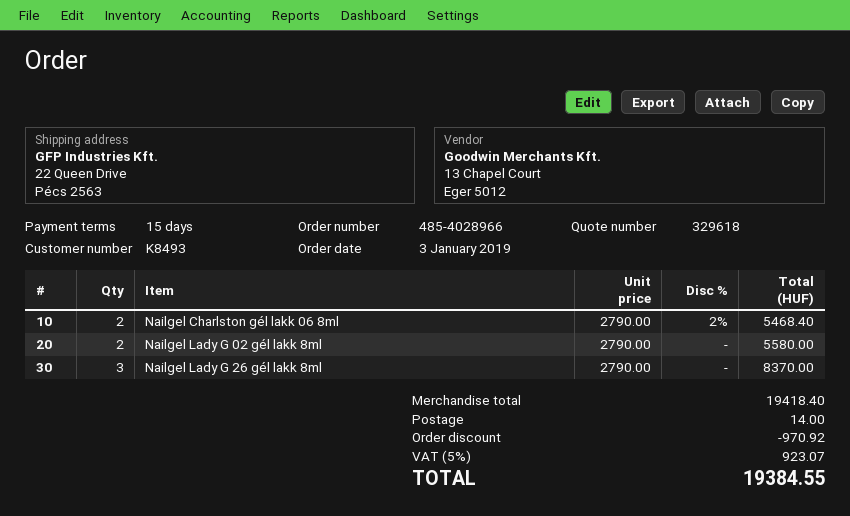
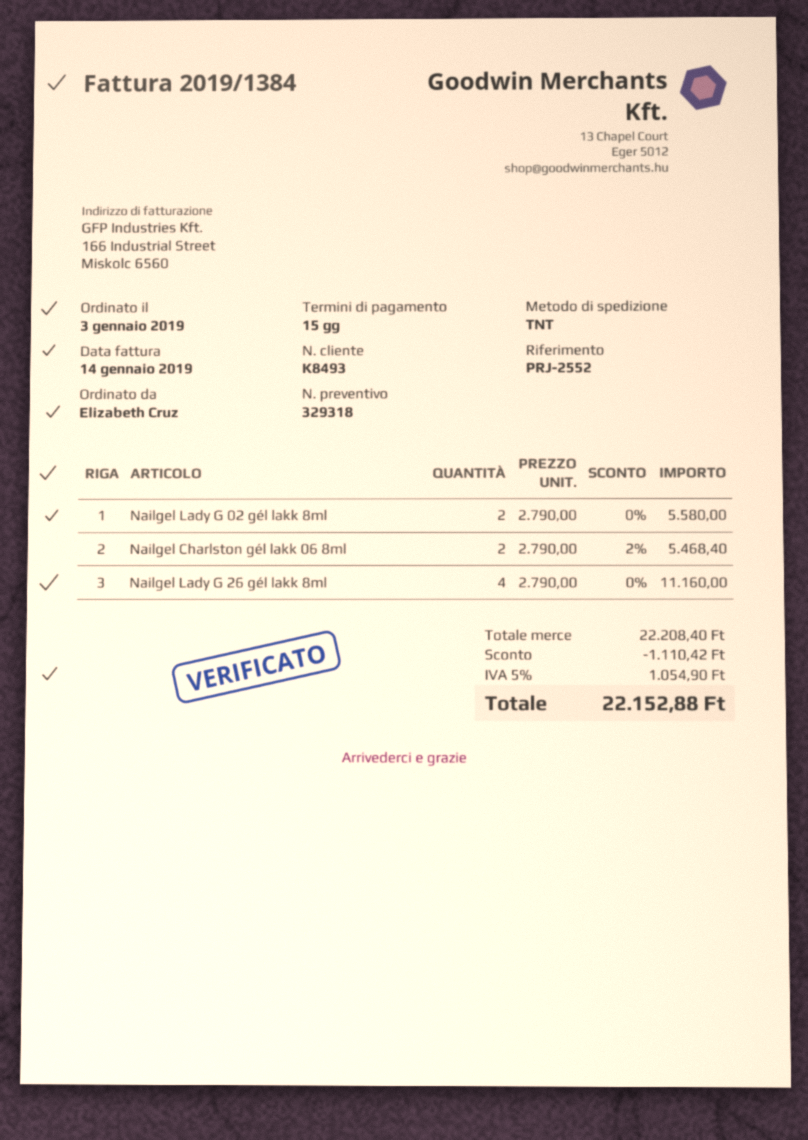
quote number: 329618 -> 329318
Nailgel Lady G 26 gél lakk 8ml: 3 x 2790.00 = 8370.00 -> 4 x 2790.00 = 11160.00
subtotal: 19418.40 -> 22208.40
discount: 970.92 -> 1110.42
shipping: 14.00 -> none
tax: 5% = 923.07 -> 5% = 1054.90
total: 19384.55 -> 22152.88

